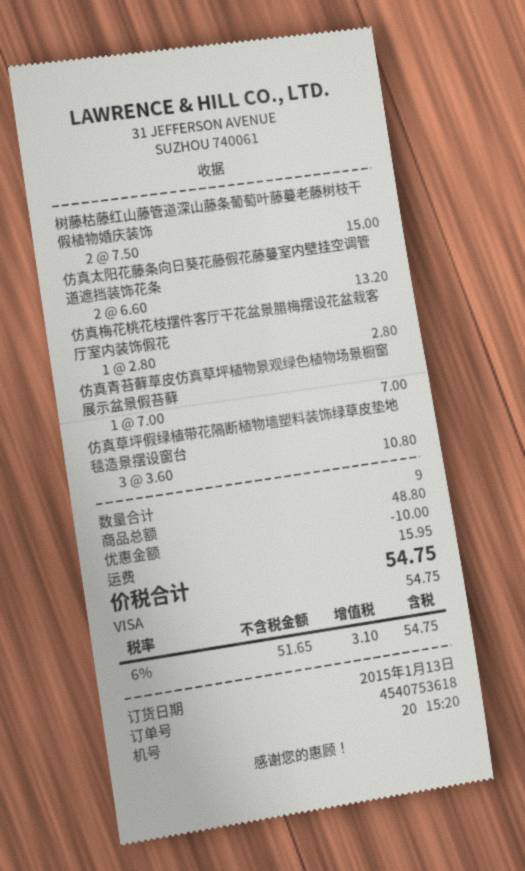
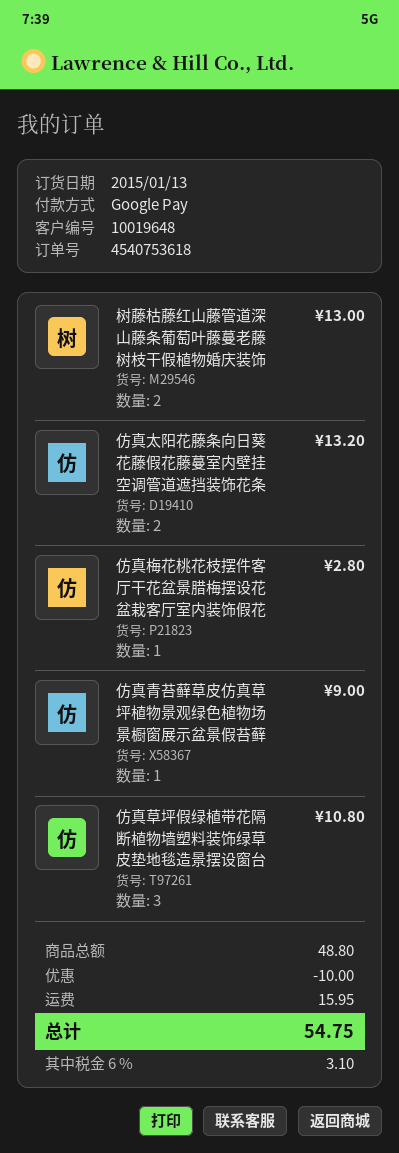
payment method: Visa -> Google Pay
树藤枯藤红山藤管道深山藤条葡萄叶藤蔓老藤树枝干假植物婚庆装饰: 2 for 15.00 -> 2 for 13.00
仿真青苔藓草皮仿真草坪植物景观绿色植物场景橱窗展示盆景假苔藓: 1 for 7.00 -> 1 for 9.00

